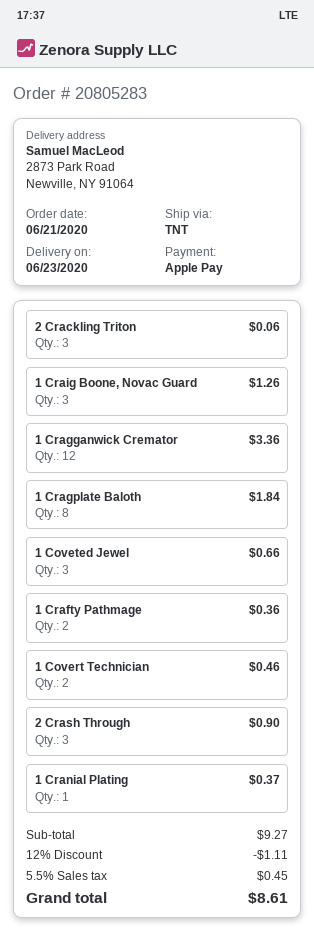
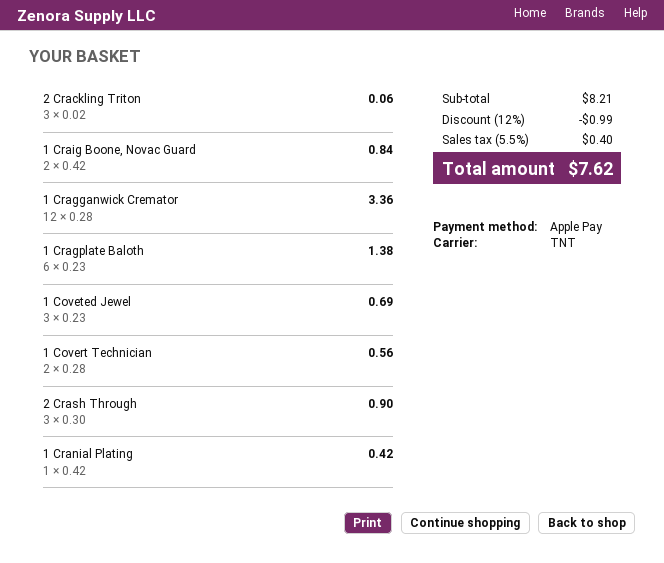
1 Craig Boone, Novac Guard: 3 for 1.26 -> 2 for 0.84
1 Cragplate Baloth: 8 for 1.84 -> 6 for 1.38
1 Coveted Jewel: 3 for 0.66 -> 3 for 0.69
1 Crafty Pathmage: 2 for 0.36 -> none
1 Covert Technician: 2 for 0.46 -> 2 for 0.56
1 Cranial Plating: 1 for 0.37 -> 1 for 0.42
subtotal: 9.27 -> 8.21
discount: 12% = 1.11 -> 12% = 0.99
tax: 5.5% = 0.45 -> 5.5% = 0.40
total: 8.61 -> 7.62

